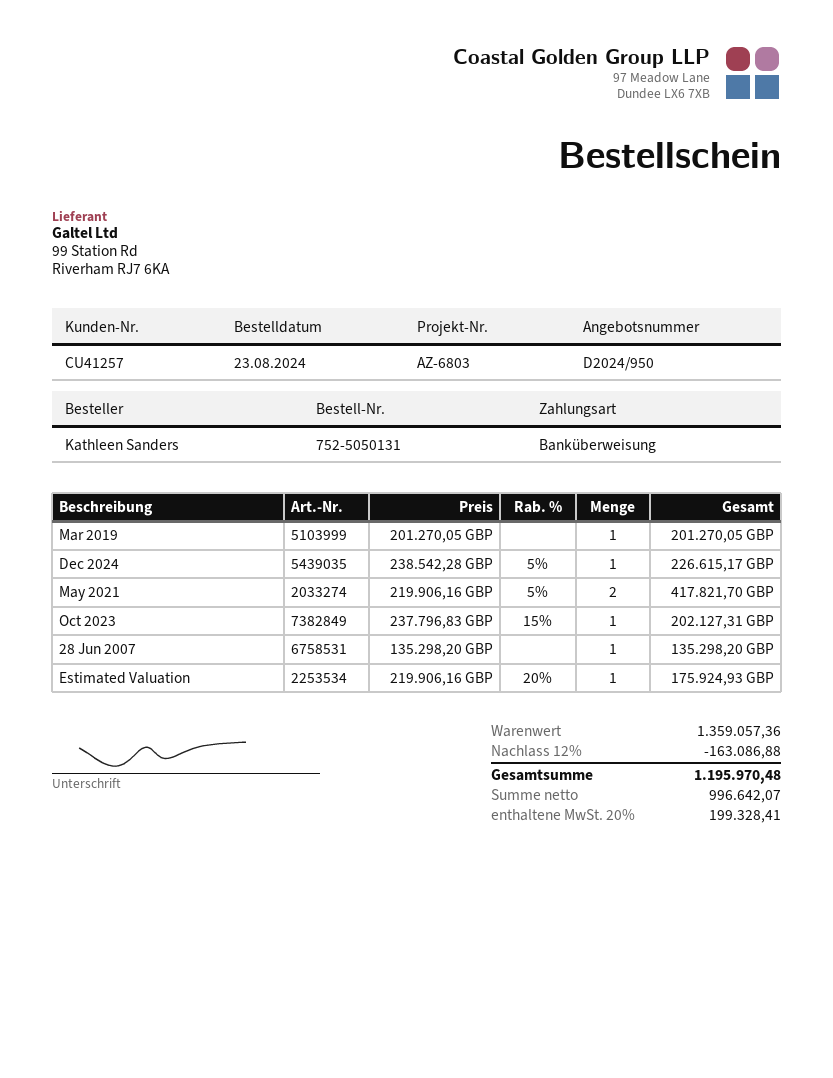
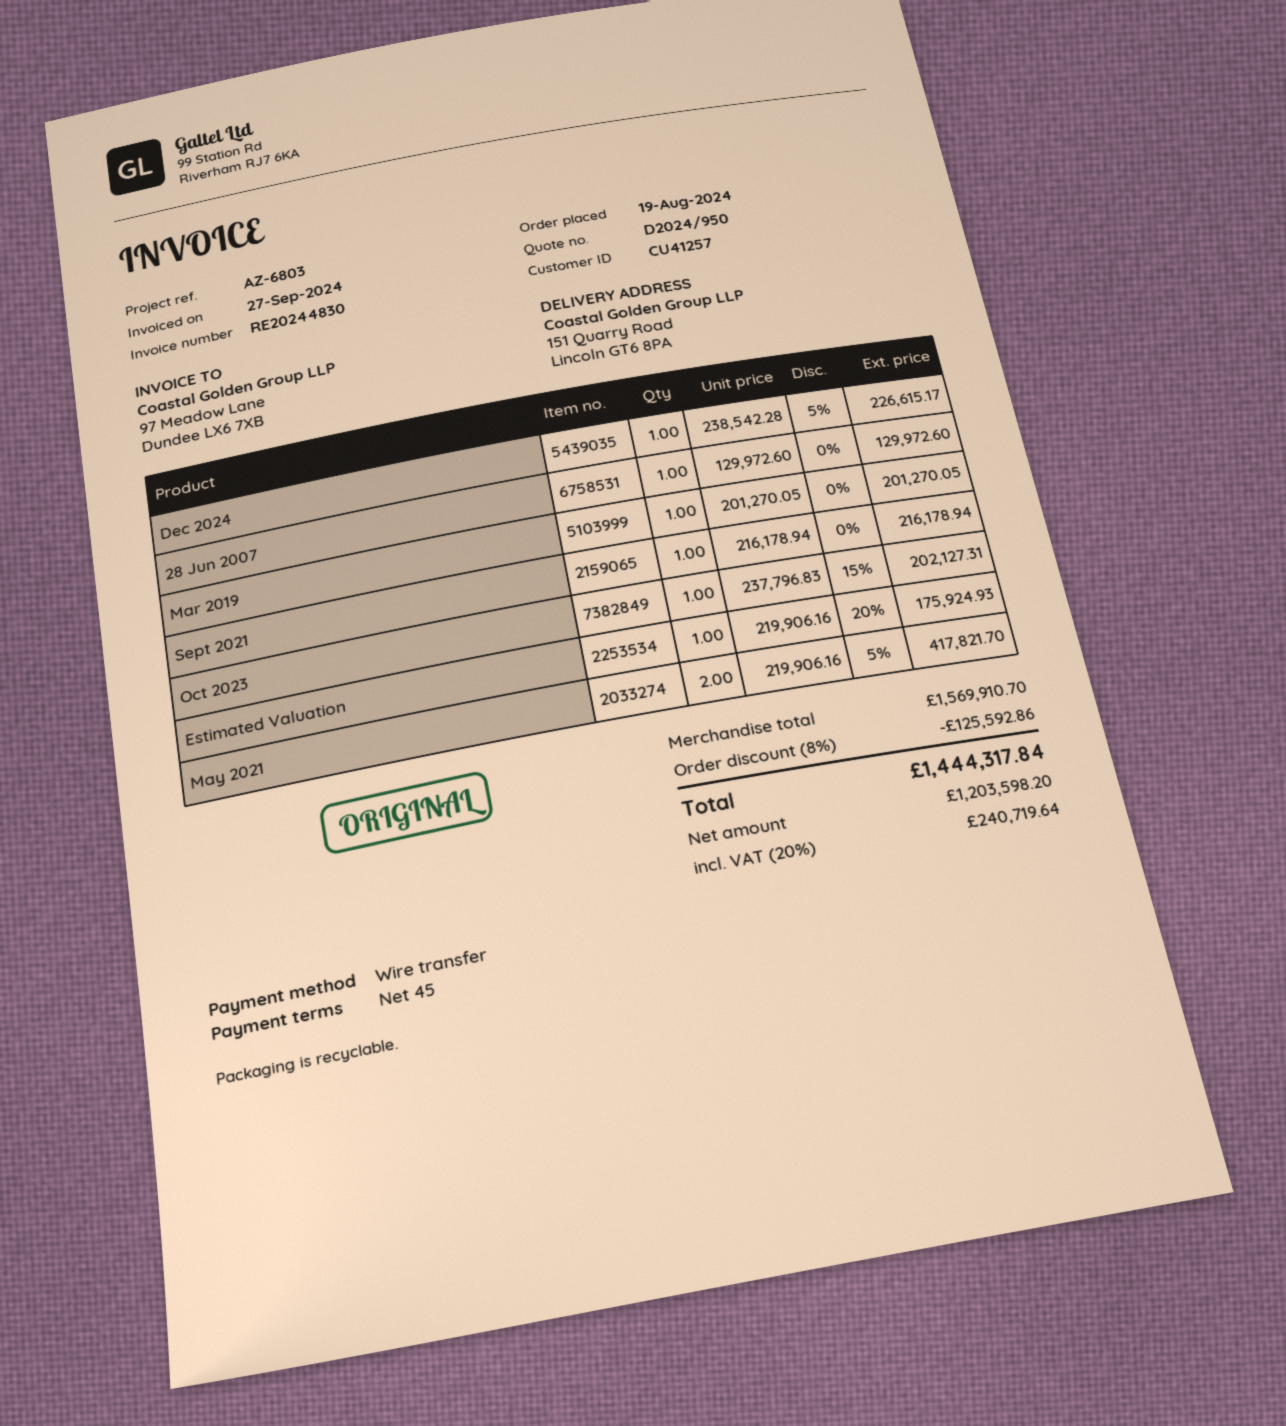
order date: 2024-08-23 -> 2024-08-19
28 Jun 2007: 1 x 135298.20 = 135298.20 -> 1 x 129972.60 = 129972.60
Sept 2021: none -> 1 x 216178.94 = 216178.94
subtotal: 1359057.36 -> 1569910.70
discount: 12% = 163086.88 -> 8% = 125592.86
net: 996642.07 -> 1203598.20
tax: 20% = 199328.41 -> 20% = 240719.64
total: 1195970.48 -> 1444317.84

